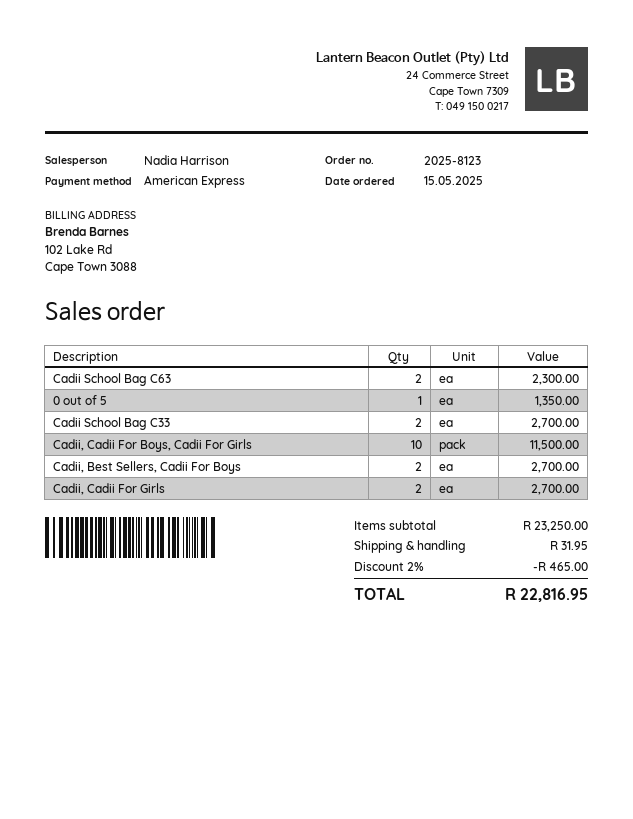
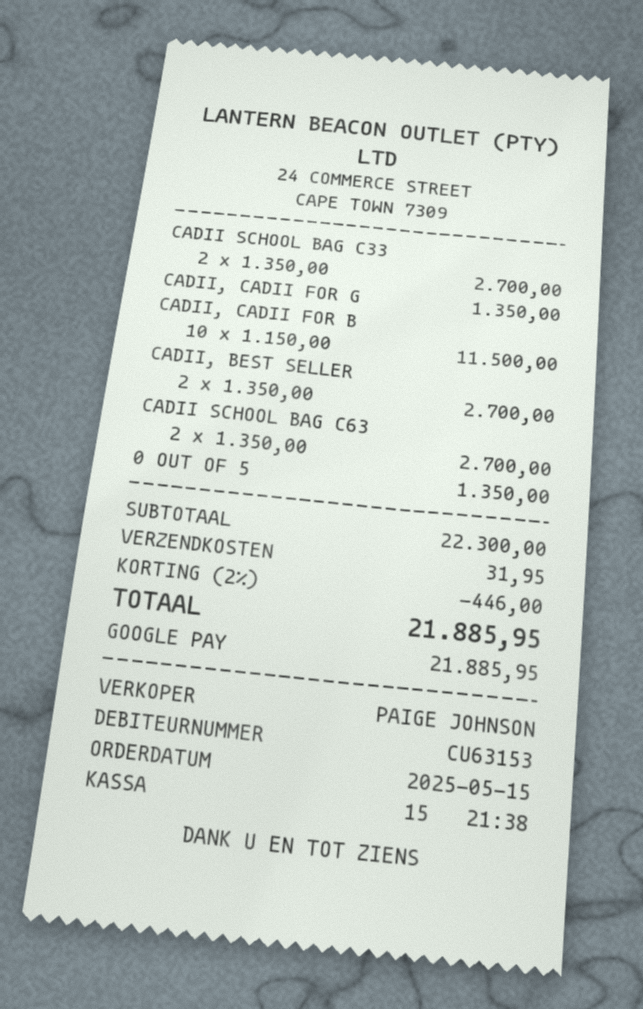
sales rep: Nadia Harrison -> PAIGE JOHNSON
payment method: American Express -> Google Pay
Cadii School Bag C63: 2 for 2300.00 -> 2 for 2700.00
Cadii, Cadii For Girls: 2 for 2700.00 -> 1 for 1350.00
subtotal: 23250.00 -> 22300.00
discount: 2% = 465.00 -> 2% = 446.00
total: 22816.95 -> 21885.95

